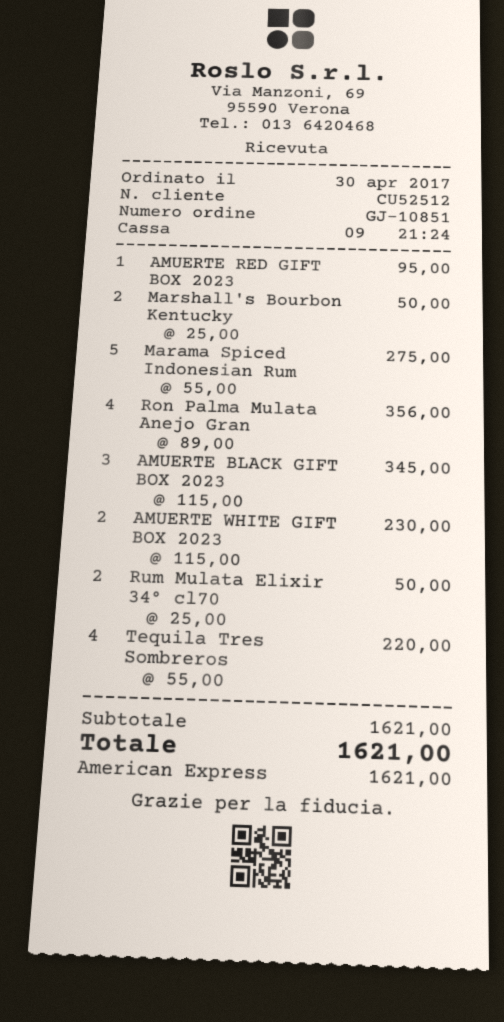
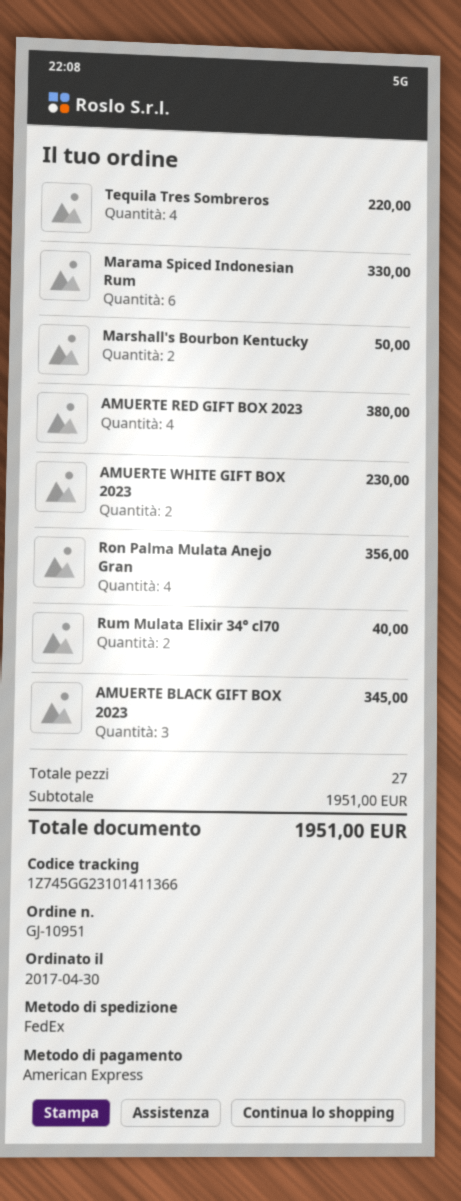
order number: GJ-10851 -> GJ-10951
AMUERTE RED GIFT BOX 2023: 1 for 95.00 -> 4 for 380.00
Marama Spiced Indonesian Rum: 5 for 275.00 -> 6 for 330.00
Rum Mulata Elixir 34° cl70: 2 for 50.00 -> 2 for 40.00
subtotal: 1621.00 -> 1951.00
total: 1621.00 -> 1951.00

